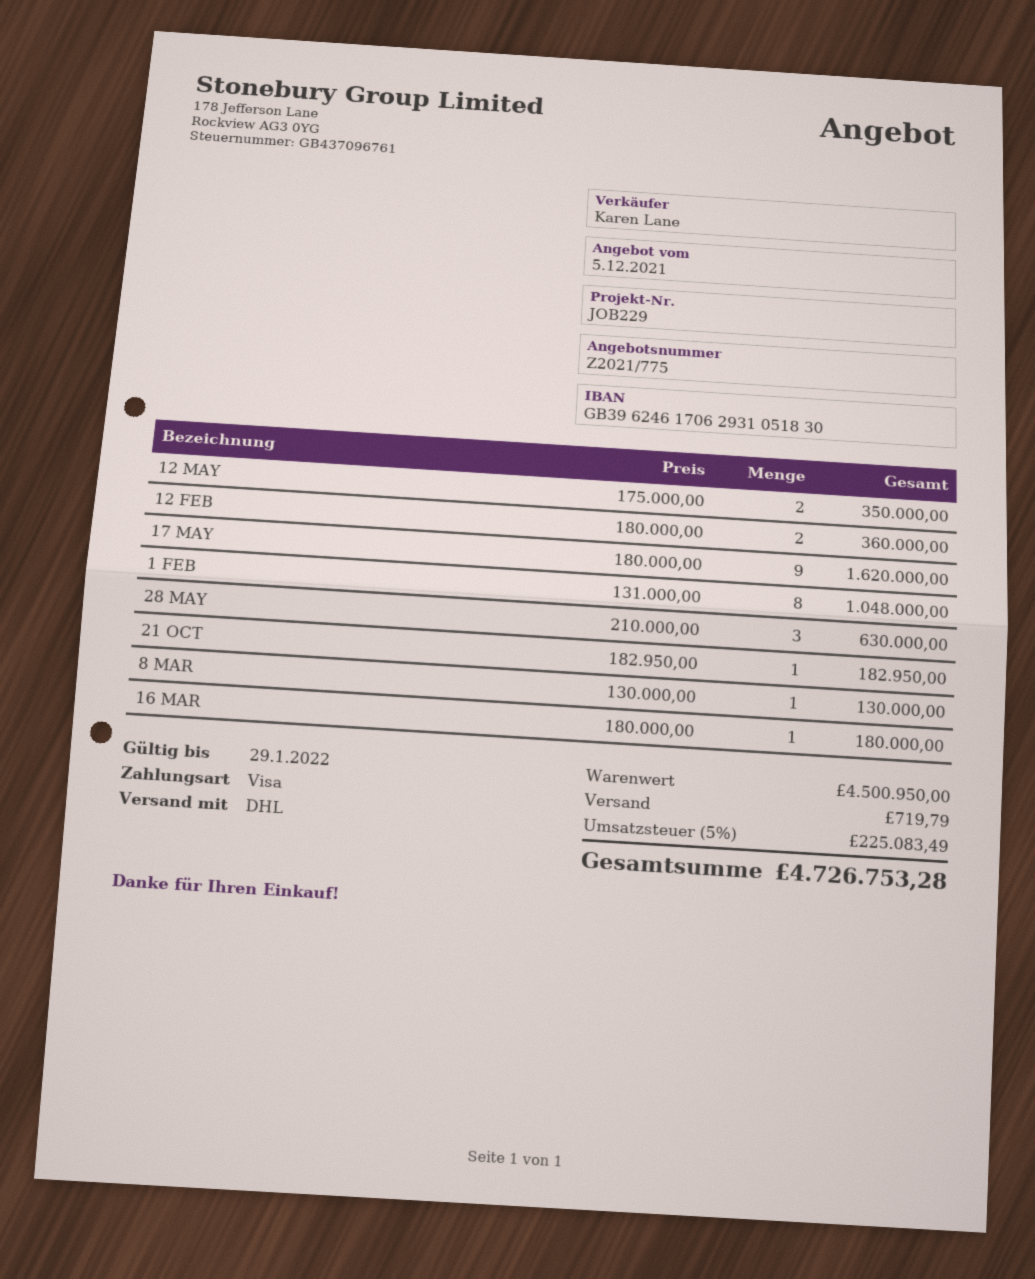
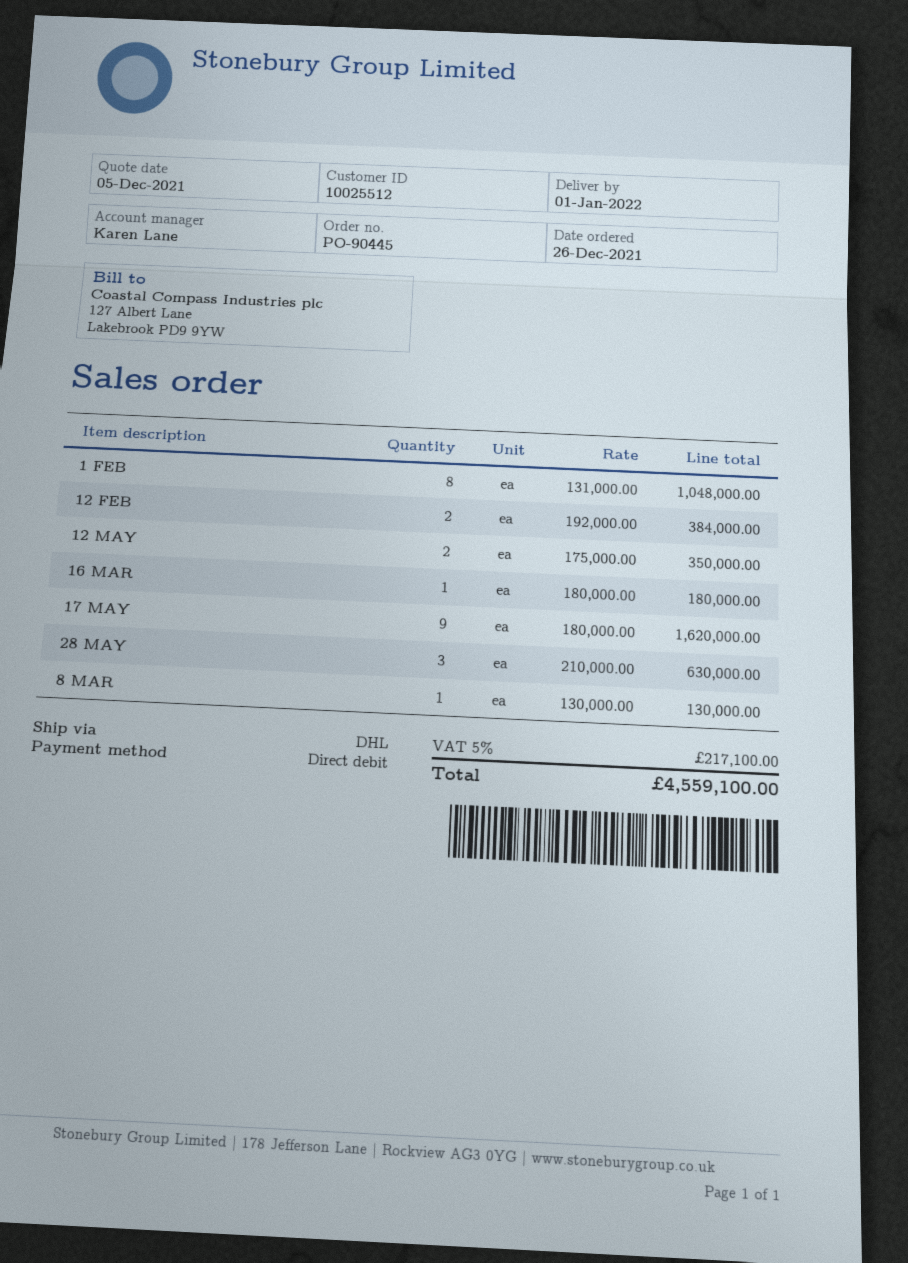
payment method: Visa -> direct debit
12 FEB: 2 x 180000.00 = 360000.00 -> 2 x 192000.00 = 384000.00
21 OCT: 1 x 182950.00 = 182950.00 -> none
shipping: 719.79 -> none
tax: 5% = 225083.49 -> 5% = 217100.00
total: 4726753.28 -> 4559100.00

